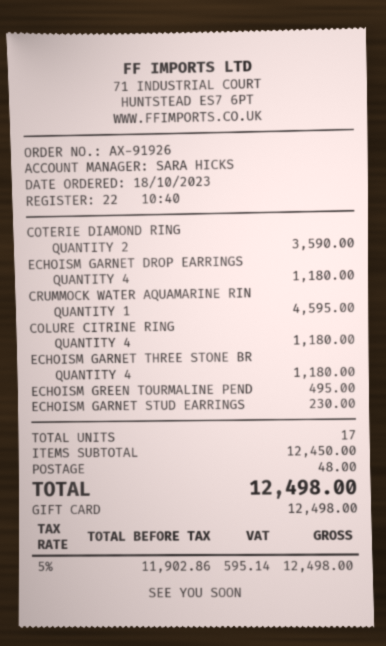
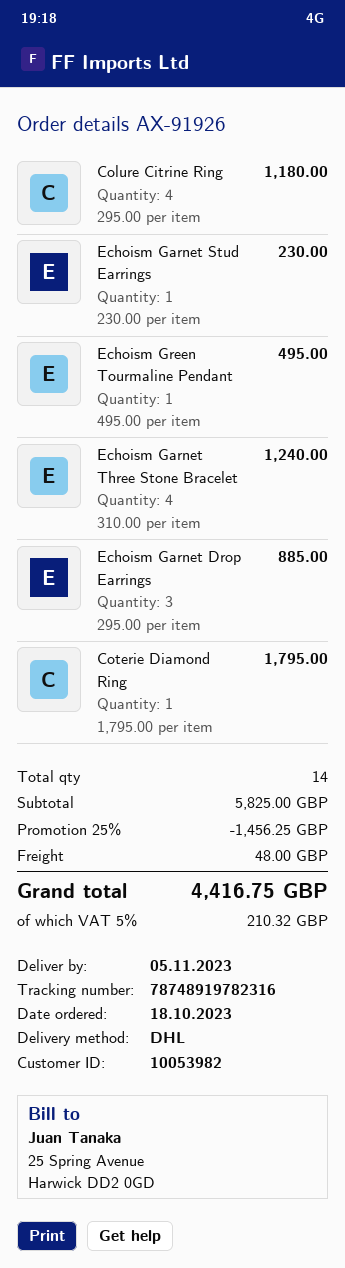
COTERIE DIAMOND RING: 2 for 3590.00 -> 1 for 1795.00
ECHOISM GARNET DROP EARRINGS: 4 for 1180.00 -> 3 for 885.00
CRUMMOCK WATER AQUAMARINE RIN: 1 for 4595.00 -> none
ECHOISM GARNET THREE STONE BR: 4 for 1180.00 -> 4 for 1240.00
total quantity: 17 -> 14
subtotal: 12450.00 -> 5825.00
discount: none -> 25% = 1456.25
tax: 5% = 595.14 -> 5% = 210.32
total: 12498.00 -> 4416.75

